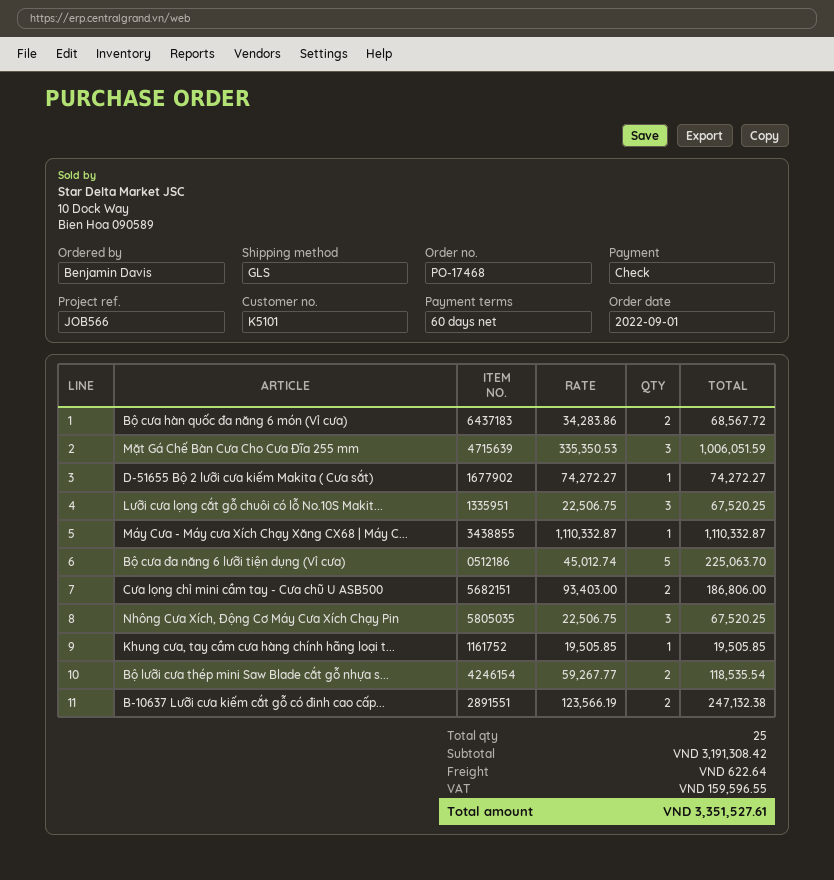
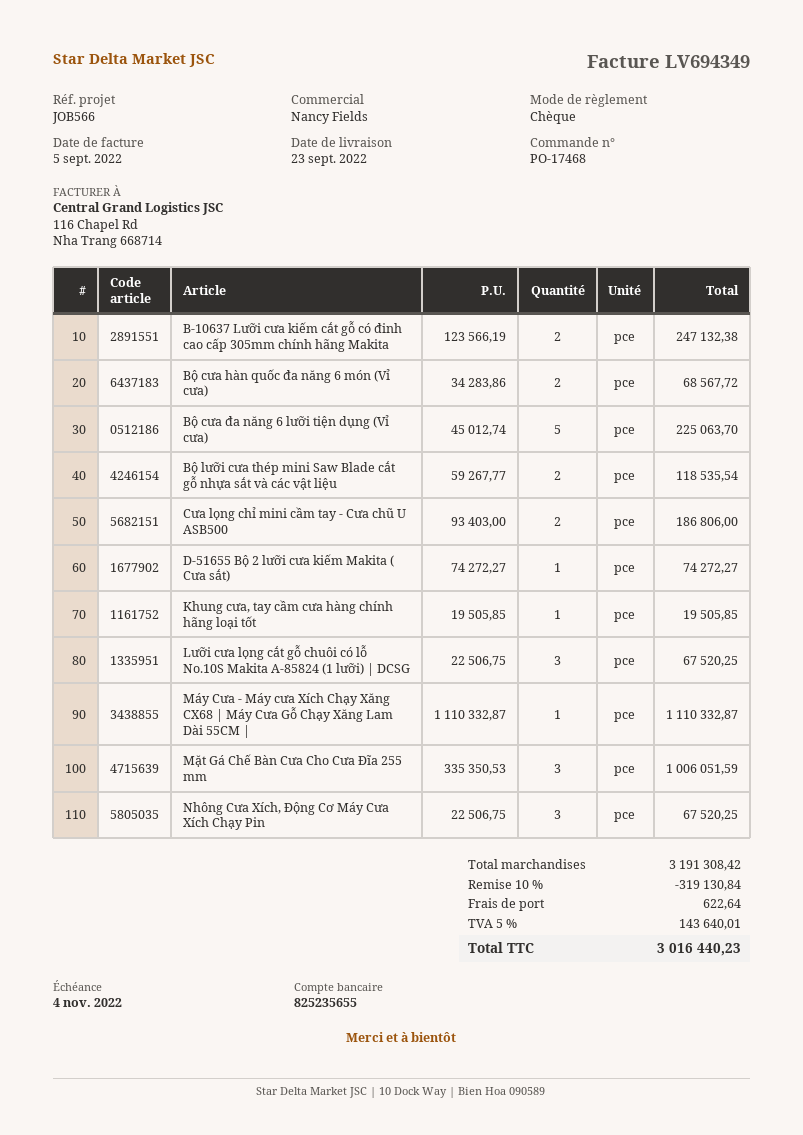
discount: none -> 10% = 319130.84
tax: 159596.55 -> 143640.01
total: 3351527.61 -> 3016440.23

